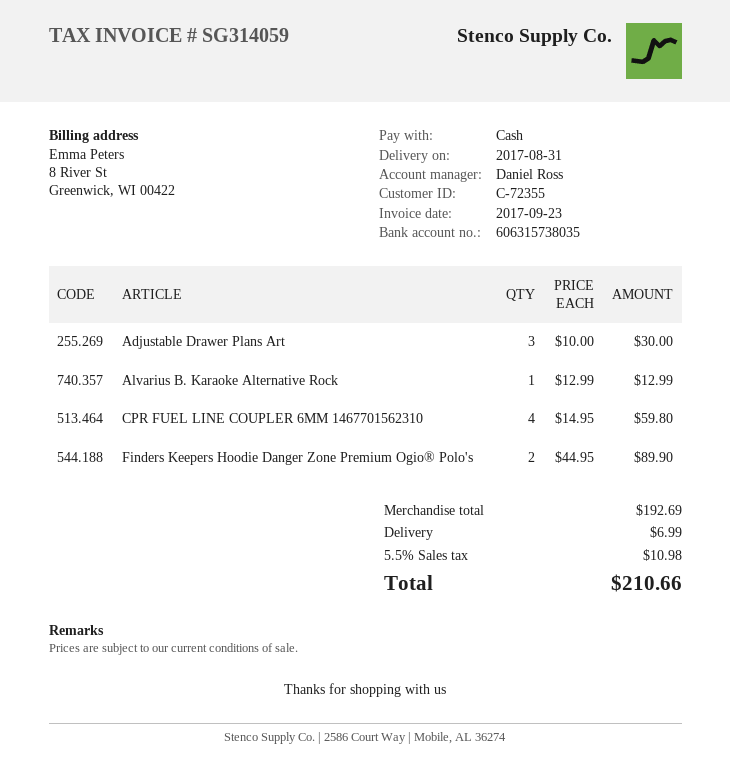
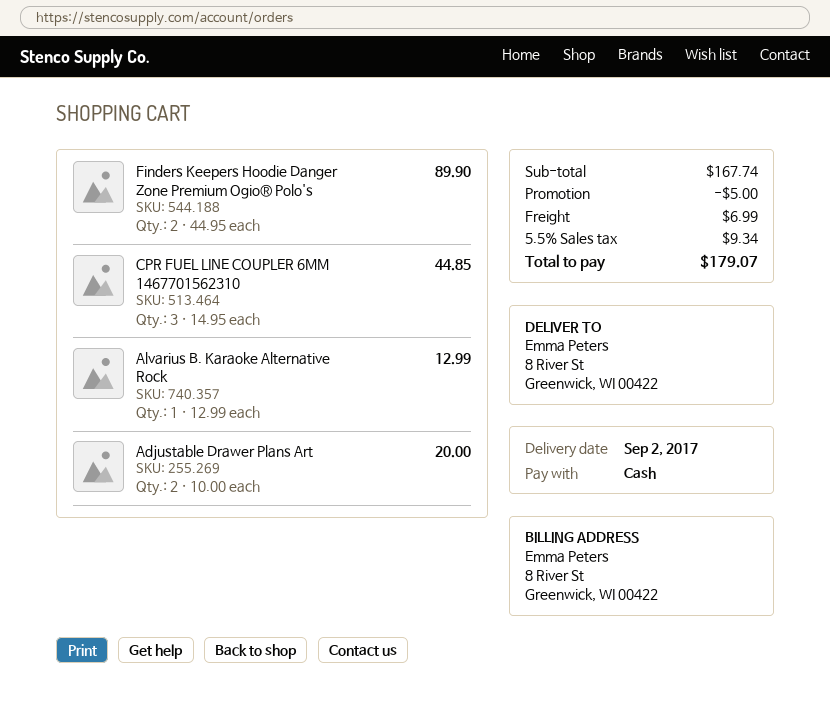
delivery date: 2017-08-31 -> 2017-09-02
Adjustable Drawer Plans Art: 3 x 10.00 = 30.00 -> 2 x 10.00 = 20.00
CPR FUEL LINE COUPLER 6MM 1467701562310: 4 x 14.95 = 59.80 -> 3 x 14.95 = 44.85
subtotal: 192.69 -> 167.74
discount: none -> 5.00
tax: 5.5% = 10.98 -> 5.5% = 9.34
total: 210.66 -> 179.07

